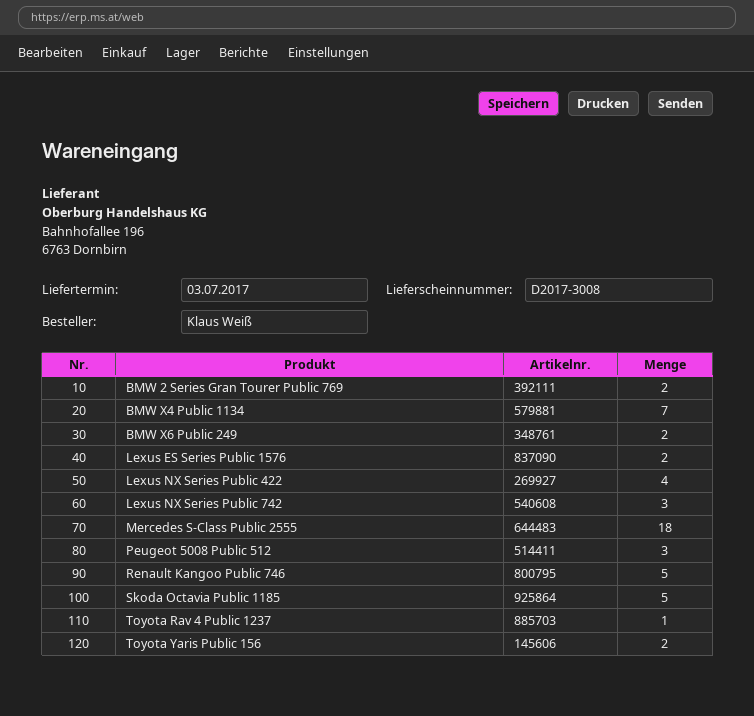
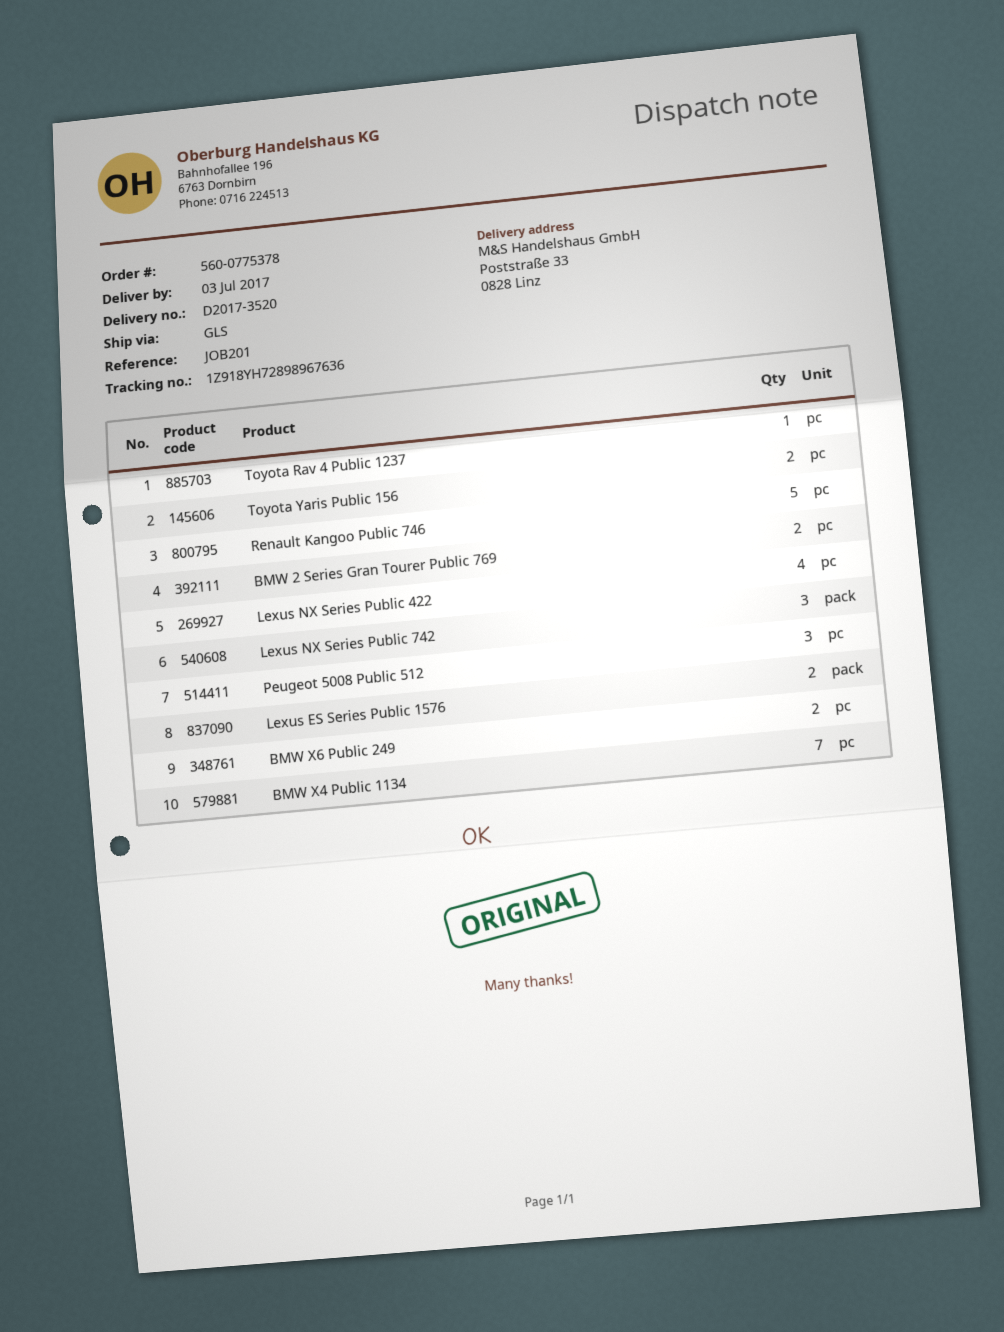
delivery note number: D2017-3008 -> D2017-3520
Mercedes S-Class Public 2555: 18 -> none
Skoda Octavia Public 1185: 5 -> none

